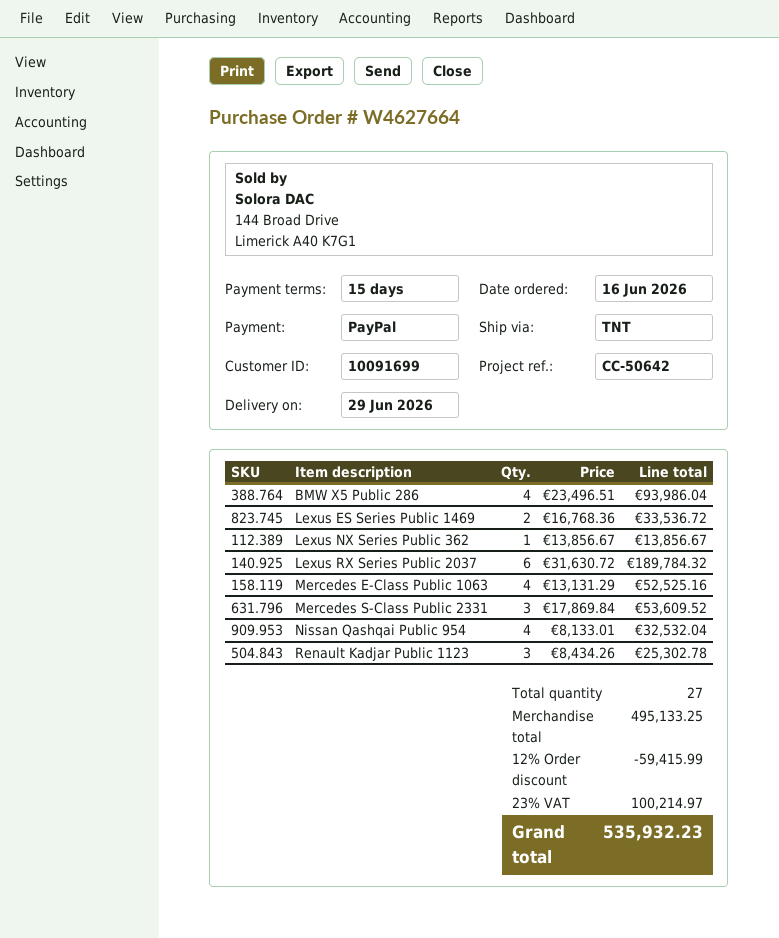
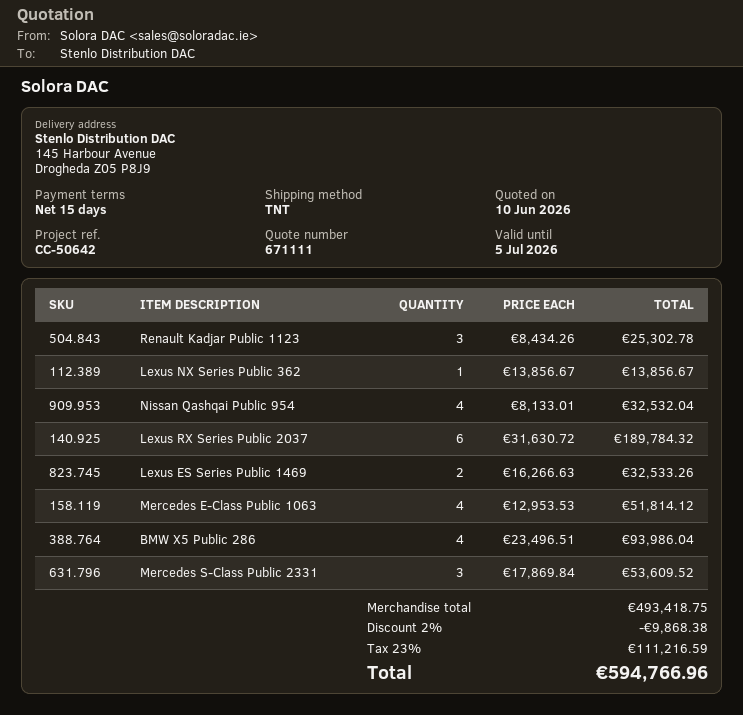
Lexus ES Series Public 1469: 2 x 16768.36 = 33536.72 -> 2 x 16266.63 = 32533.26
Mercedes E-Class Public 1063: 4 x 13131.29 = 52525.16 -> 4 x 12953.53 = 51814.12
subtotal: 495133.25 -> 493418.75
discount: 12% = 59415.99 -> 2% = 9868.38
tax: 23% = 100214.97 -> 23% = 111216.59
total: 535932.23 -> 594766.96

